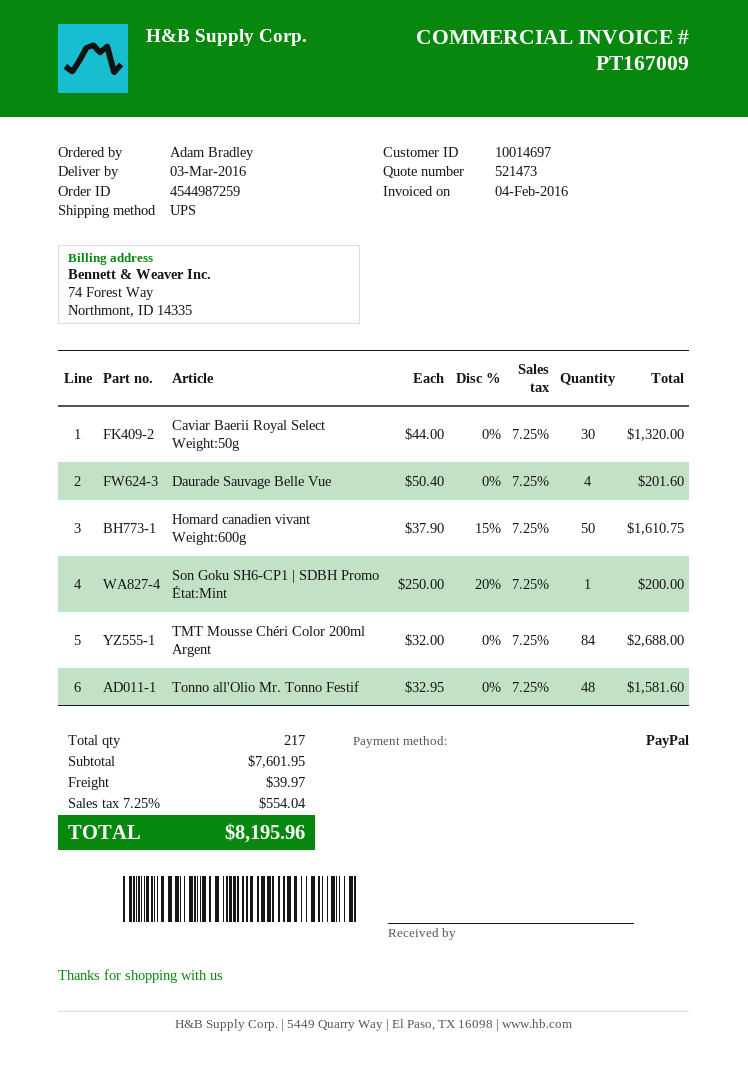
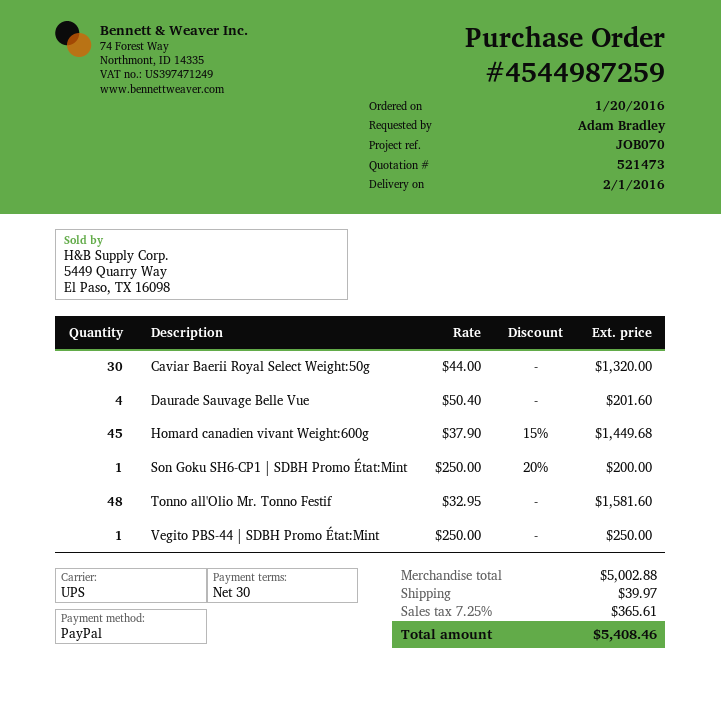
delivery date: 2016-03-03 -> 2016-02-01
Homard canadien vivant Weight:600g: 50 x 37.90 - 15% = 1610.75 -> 45 x 37.90 - 15% = 1449.68
TMT Mousse Chéri Color 200ml Argent: 84 x 32.00 = 2688.00 -> none
Vegito PBS-44 | SDBH Promo État:Mint: none -> 1 x 250.00 = 250.00
subtotal: 7601.95 -> 5002.88
tax: 7.25% = 554.04 -> 7.25% = 365.61
total: 8195.96 -> 5408.46

